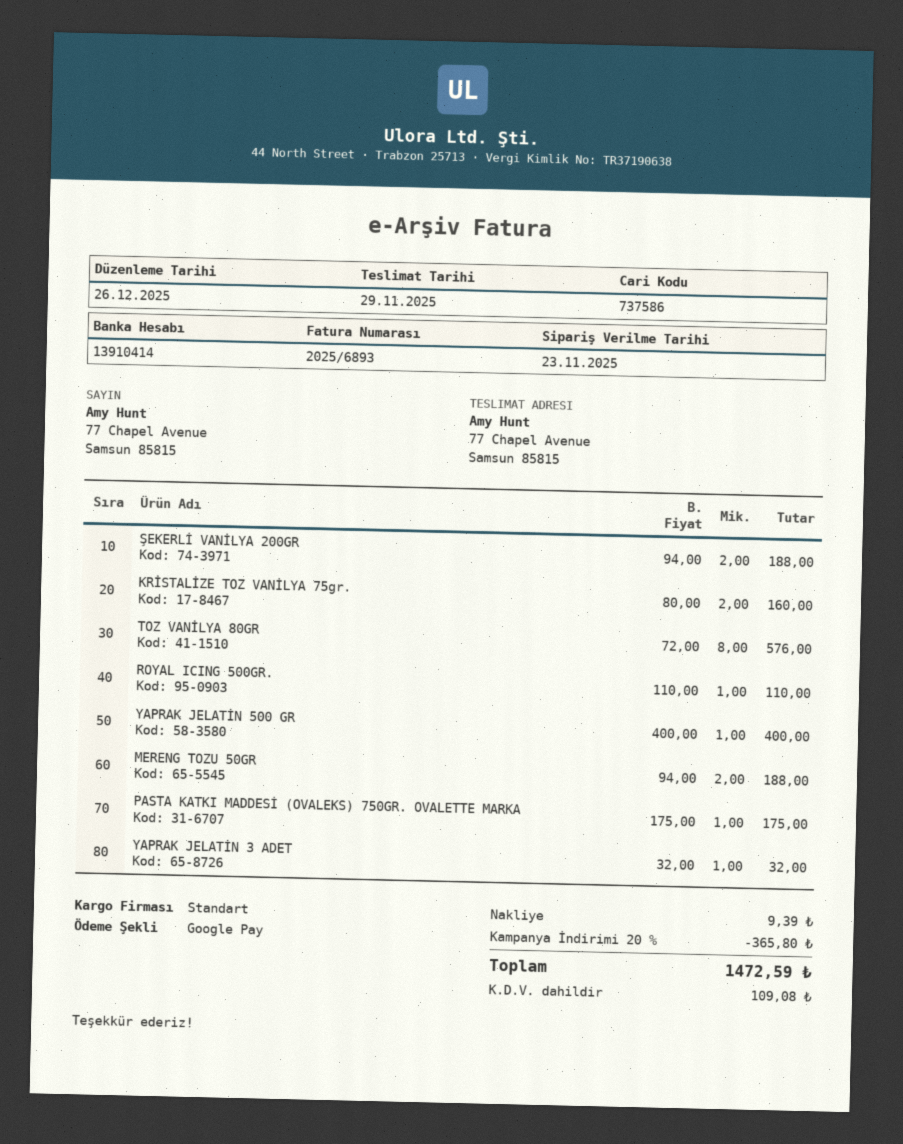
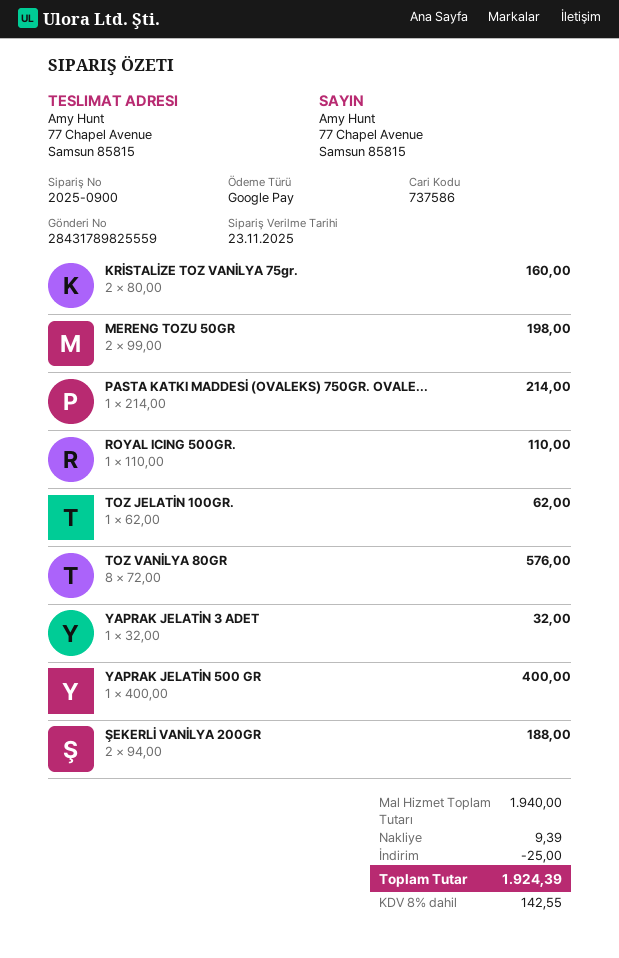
MERENG TOZU 50GR: 2 x 94.00 = 188.00 -> 2 x 99.00 = 198.00
PASTA KATKI MADDESİ (OVALEKS) 750GR. OVALETTE MARKA: 1 x 175.00 = 175.00 -> 1 x 214.00 = 214.00
TOZ JELATİN 100GR.: none -> 1 x 62.00 = 62.00
discount: 365.80 -> 25.00
tax: 109.08 -> 142.55
total: 1472.59 -> 1924.39

